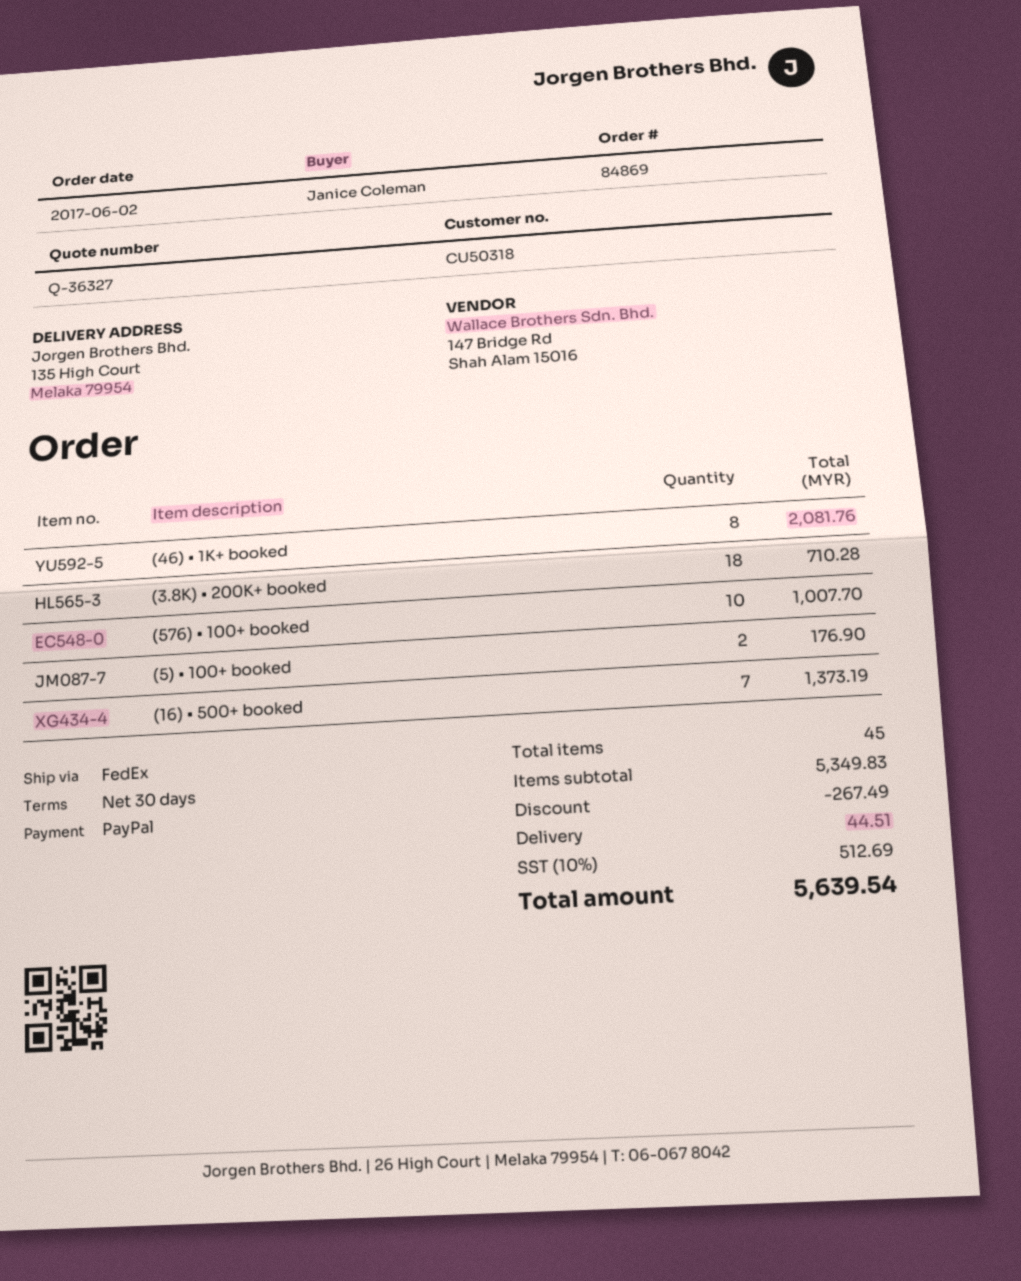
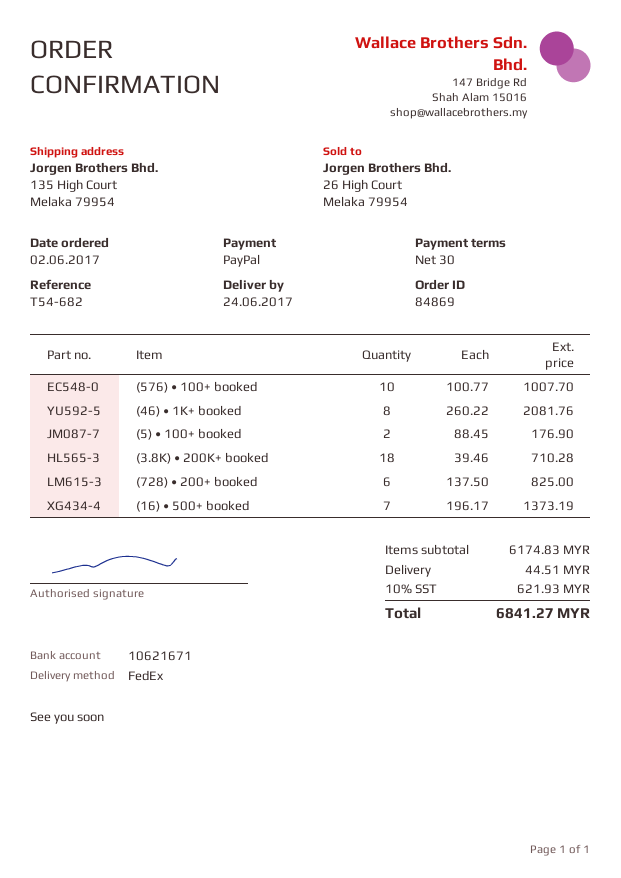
(728) • 200+ booked: none -> 6 for 825.00
subtotal: 5349.83 -> 6174.83
discount: 267.49 -> none
tax: 10% = 512.69 -> 10% = 621.93
total: 5639.54 -> 6841.27

